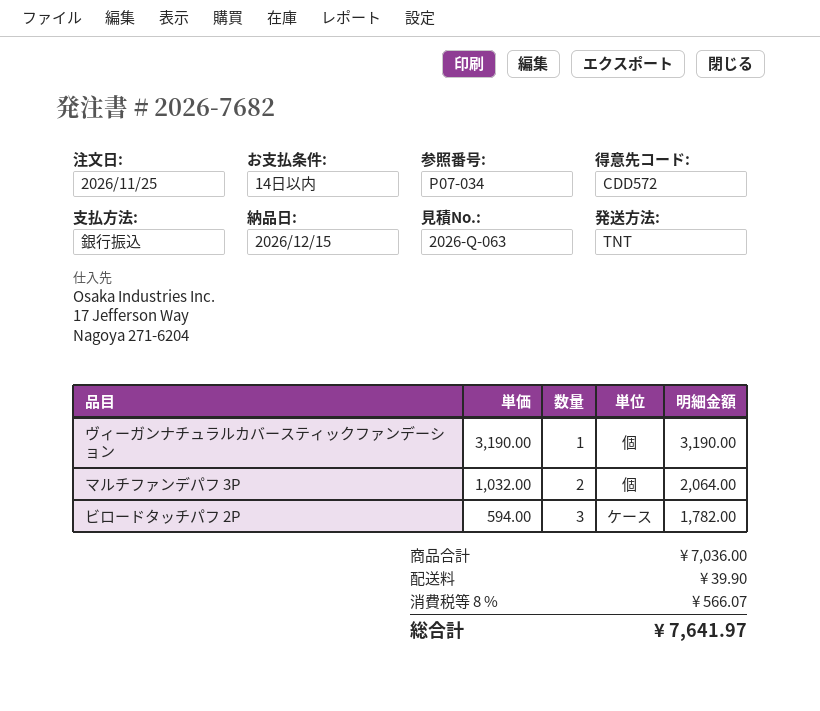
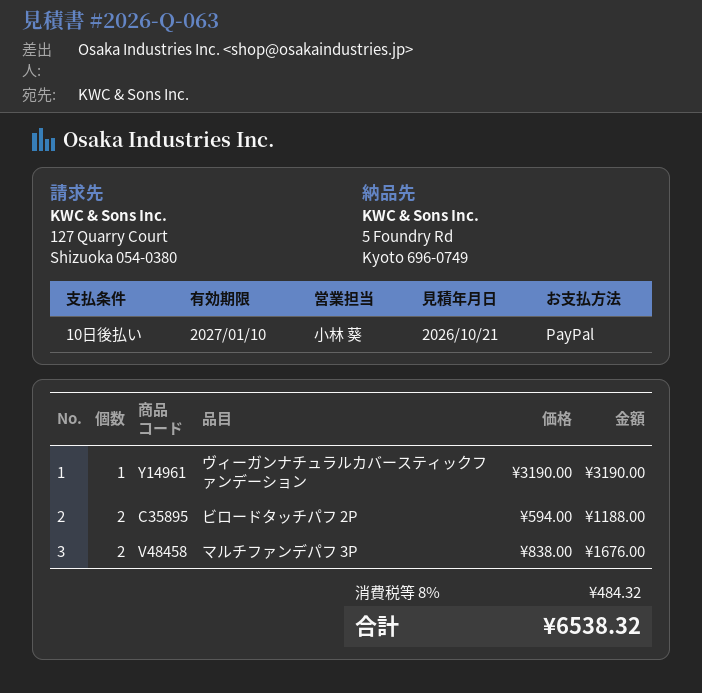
payment terms: 14 days -> 10 days
payment method: bank transfer -> PayPal
マルチファンデパフ 3P: 2 x 1032.00 = 2064.00 -> 2 x 838.00 = 1676.00
ビロードタッチパフ 2P: 3 x 594.00 = 1782.00 -> 2 x 594.00 = 1188.00
shipping: 39.90 -> none
tax: 8% = 566.07 -> 8% = 484.32
total: 7641.97 -> 6538.32

